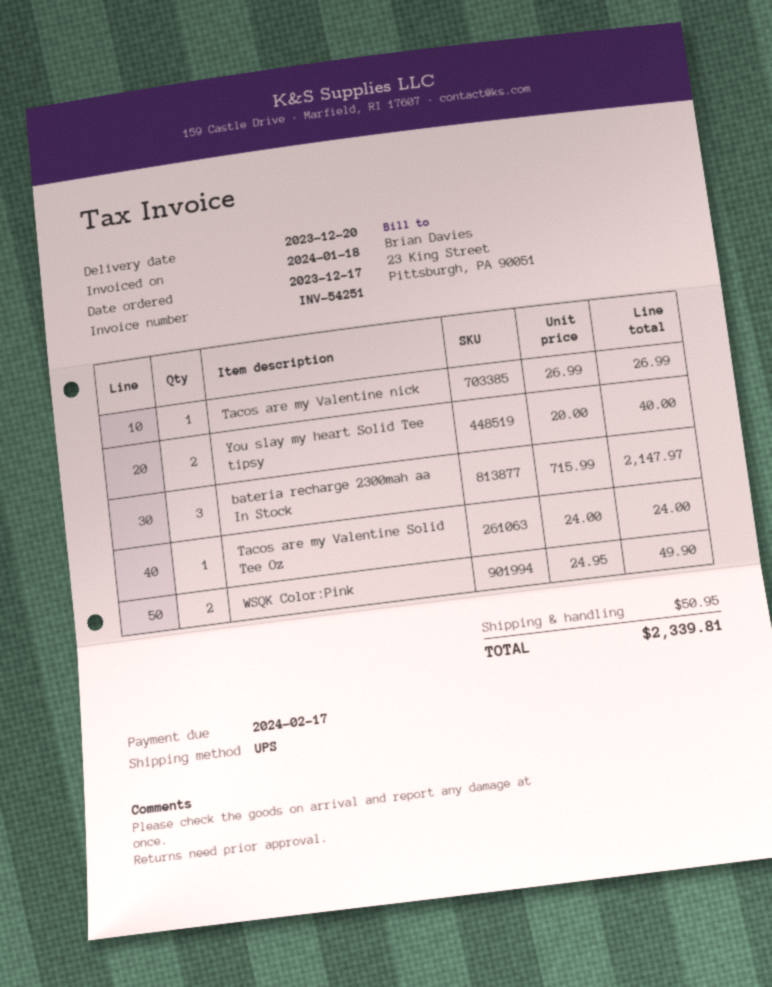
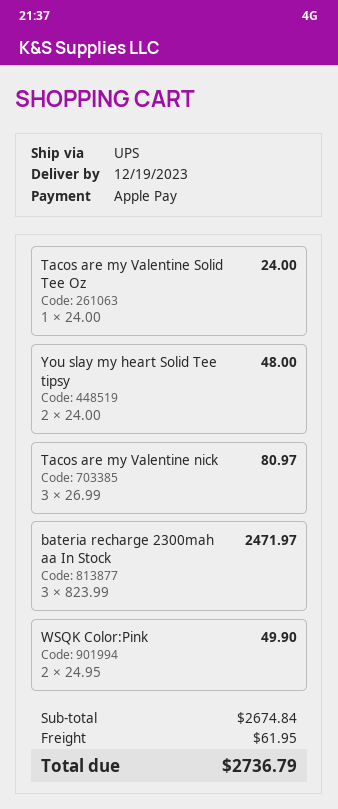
delivery date: 2023-12-20 -> 2023-12-19
Tacos are my Valentine nick: 1 x 26.99 = 26.99 -> 3 x 26.99 = 80.97
You slay my heart Solid Tee tipsy: 2 x 20.00 = 40.00 -> 2 x 24.00 = 48.00
bateria recharge 2300mah aa In Stock: 3 x 715.99 = 2147.97 -> 3 x 823.99 = 2471.97
shipping: 50.95 -> 61.95
total: 2339.81 -> 2736.79

